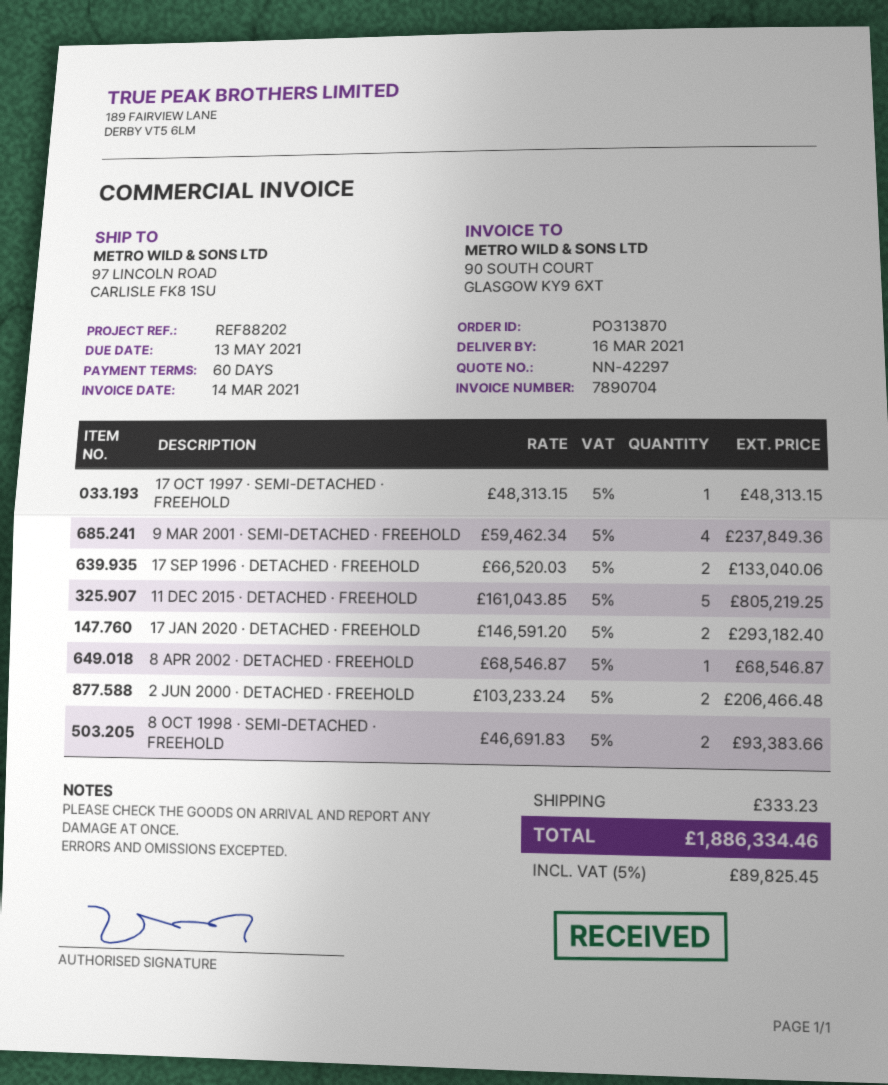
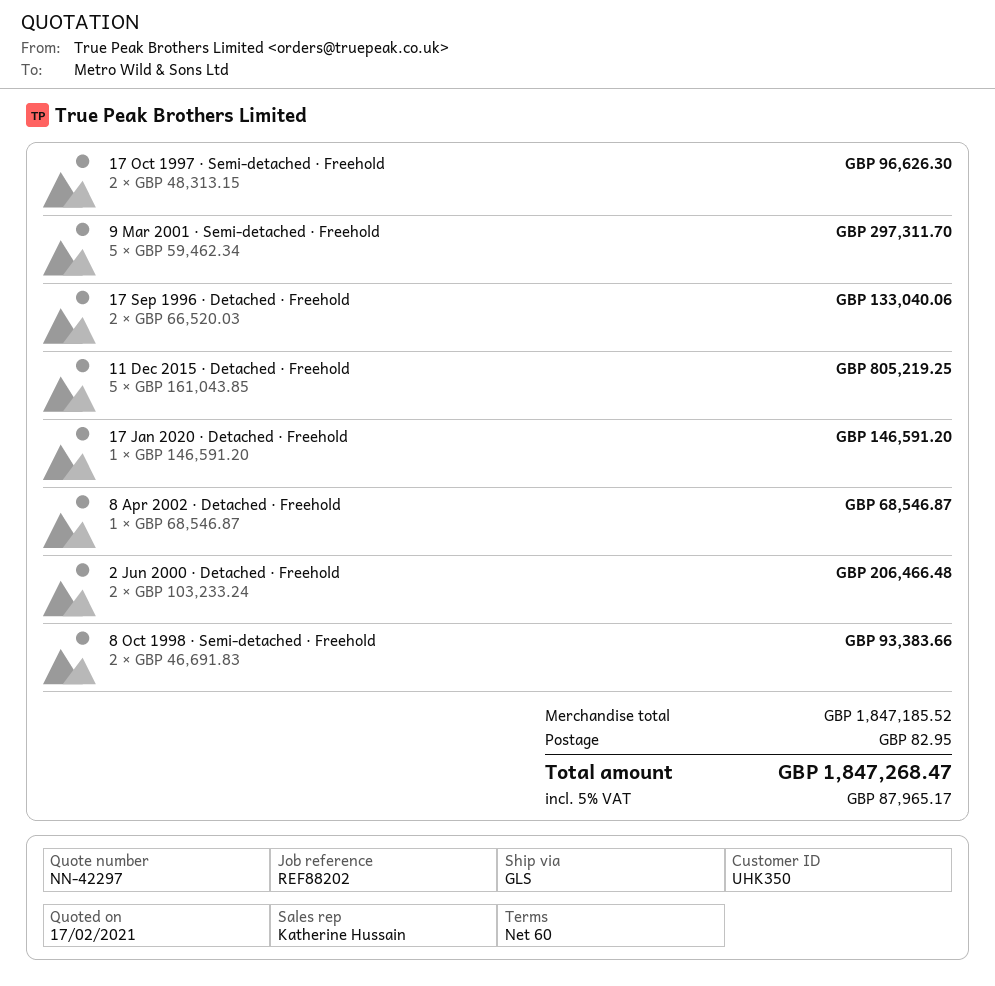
17 OCT 1997 · SEMI-DETACHED · FREEHOLD: 1 x 48313.15 = 48313.15 -> 2 x 48313.15 = 96626.30
9 MAR 2001 · SEMI-DETACHED · FREEHOLD: 4 x 59462.34 = 237849.36 -> 5 x 59462.34 = 297311.70
17 JAN 2020 · DETACHED · FREEHOLD: 2 x 146591.20 = 293182.40 -> 1 x 146591.20 = 146591.20
shipping: 333.23 -> 82.95
tax: 5% = 89825.45 -> 5% = 87965.17
total: 1886334.46 -> 1847268.47

